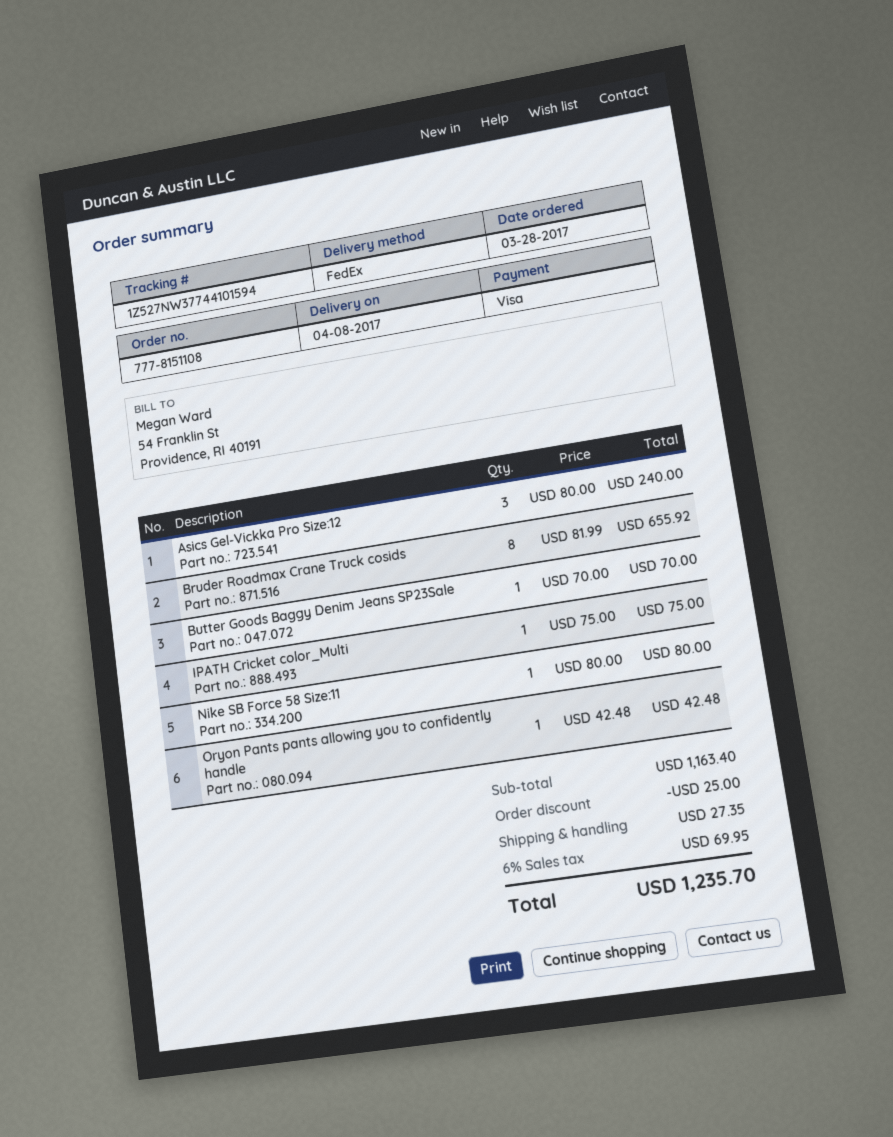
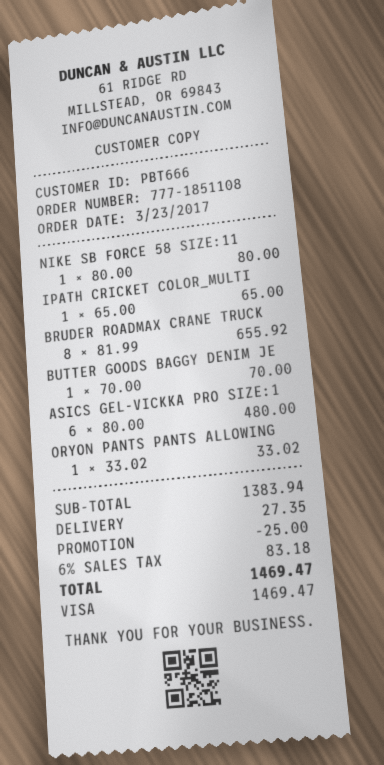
order number: 777-8151108 -> 777-1851108
order date: 2017-03-28 -> 2017-03-23
Asics Gel-Vickka Pro Size:12: 3 x 80.00 = 240.00 -> 6 x 80.00 = 480.00
IPATH Cricket color_Multi: 1 x 75.00 = 75.00 -> 1 x 65.00 = 65.00
Oryon Pants pants allowing you to confidently handle: 1 x 42.48 = 42.48 -> 1 x 33.02 = 33.02
subtotal: 1163.40 -> 1383.94
tax: 6% = 69.95 -> 6% = 83.18
total: 1235.70 -> 1469.47

